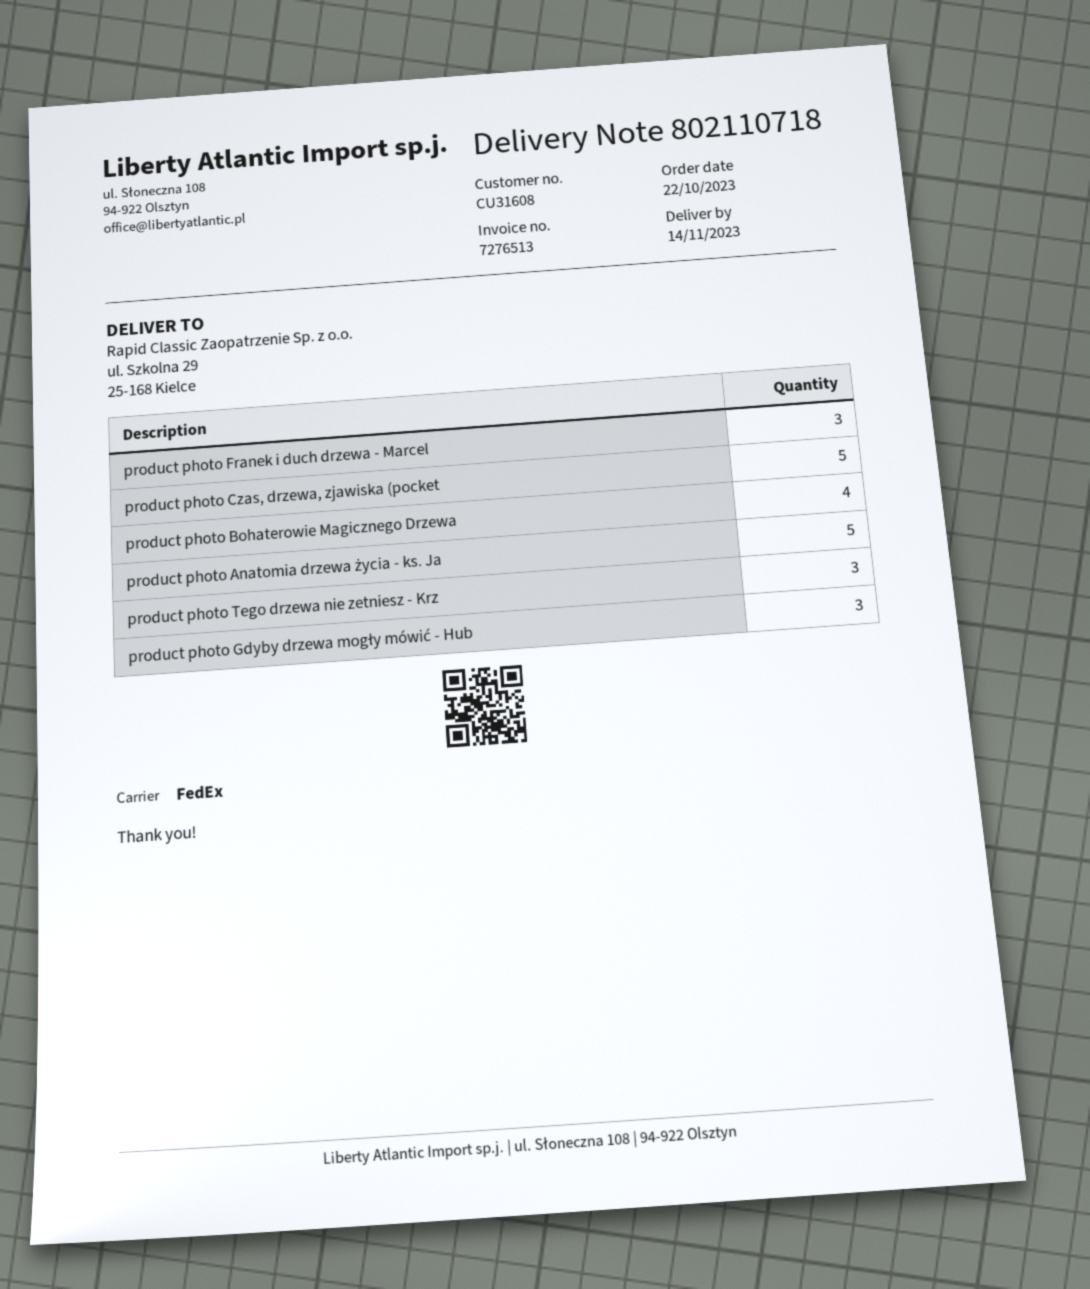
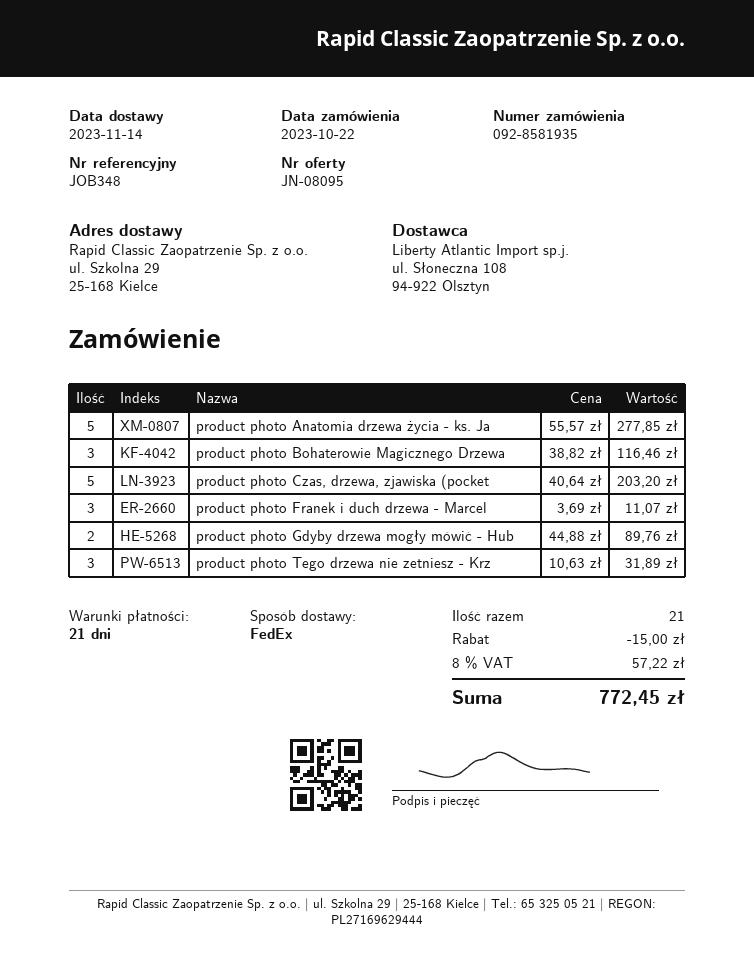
product photo Bohaterowie Magicznego Drzewa: 4 -> 3
product photo Gdyby drzewa mogły mówić - Hub: 3 -> 2

